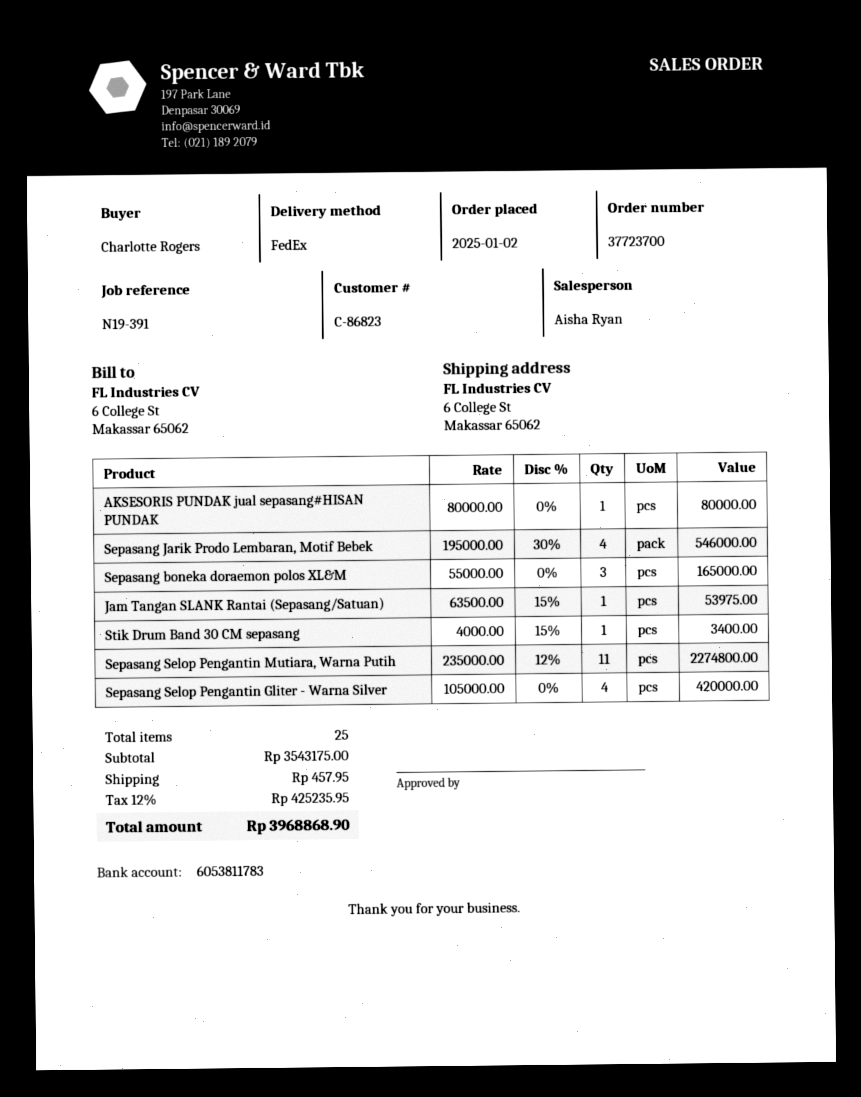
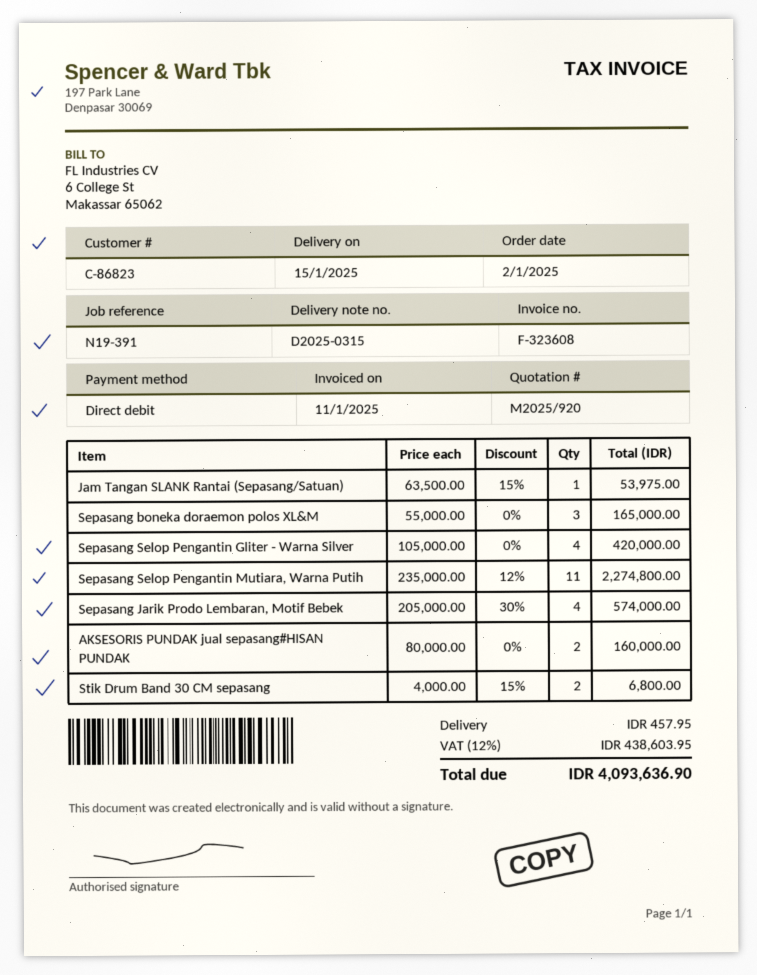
AKSESORIS PUNDAK jual sepasang#HISAN PUNDAK: 1 x 80000.00 = 80000.00 -> 2 x 80000.00 = 160000.00
Sepasang Jarik Prodo Lembaran, Motif Bebek: 4 x 195000.00 - 30% = 546000.00 -> 4 x 205000.00 - 30% = 574000.00
Stik Drum Band 30 CM sepasang: 1 x 4000.00 - 15% = 3400.00 -> 2 x 4000.00 - 15% = 6800.00
tax: 12% = 425235.95 -> 12% = 438603.95
total: 3968868.90 -> 4093636.90

